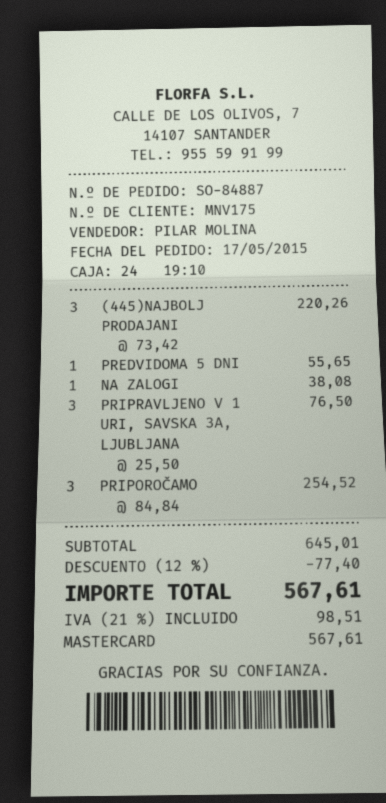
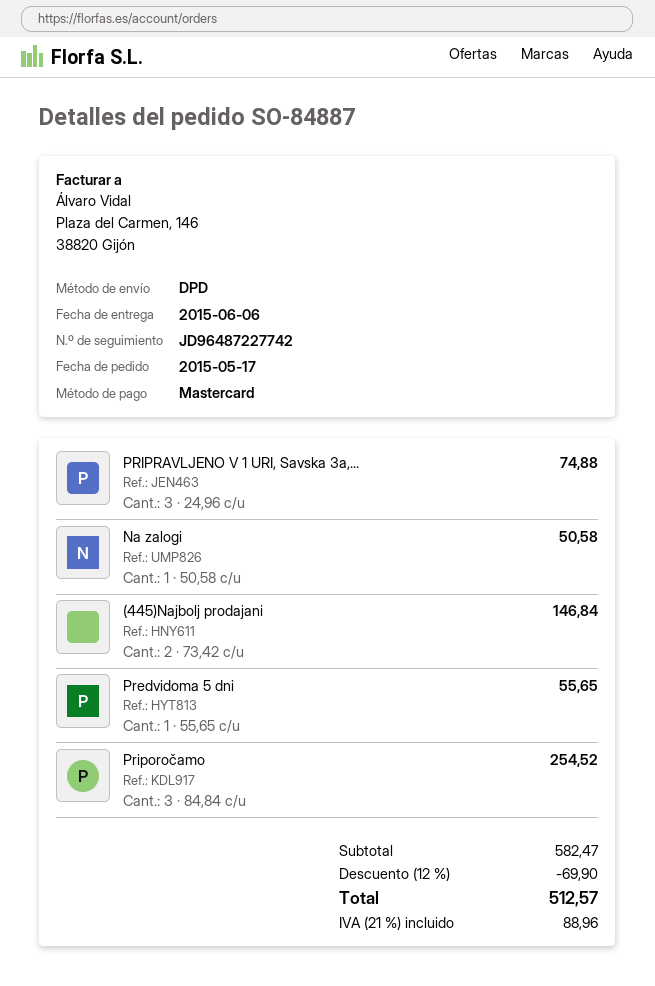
(445)NAJBOLJ PRODAJANI: 3 x 73.42 = 220.26 -> 2 x 73.42 = 146.84
NA ZALOGI: 1 x 38.08 = 38.08 -> 1 x 50.58 = 50.58
PRIPRAVLJENO V 1 URI, SAVSKA 3A, LJUBLJANA: 3 x 25.50 = 76.50 -> 3 x 24.96 = 74.88
subtotal: 645.01 -> 582.47
discount: 12% = 77.40 -> 12% = 69.90
tax: 21% = 98.51 -> 21% = 88.96
total: 567.61 -> 512.57

